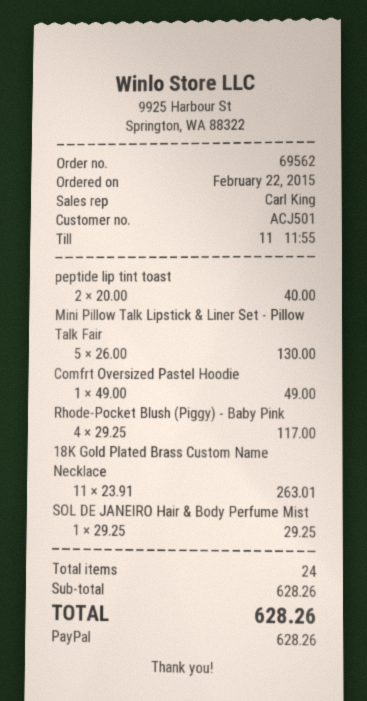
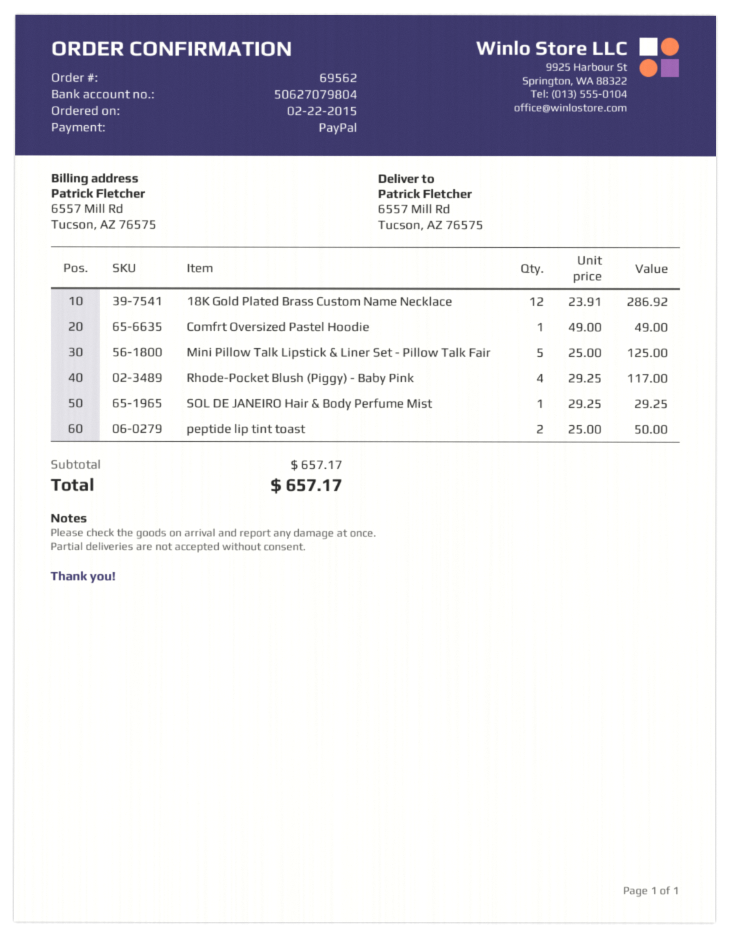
peptide lip tint toast: 2 x 20.00 = 40.00 -> 2 x 25.00 = 50.00
Mini Pillow Talk Lipstick & Liner Set - Pillow Talk Fair: 5 x 26.00 = 130.00 -> 5 x 25.00 = 125.00
18K Gold Plated Brass Custom Name Necklace: 11 x 23.91 = 263.01 -> 12 x 23.91 = 286.92
subtotal: 628.26 -> 657.17
total: 628.26 -> 657.17

